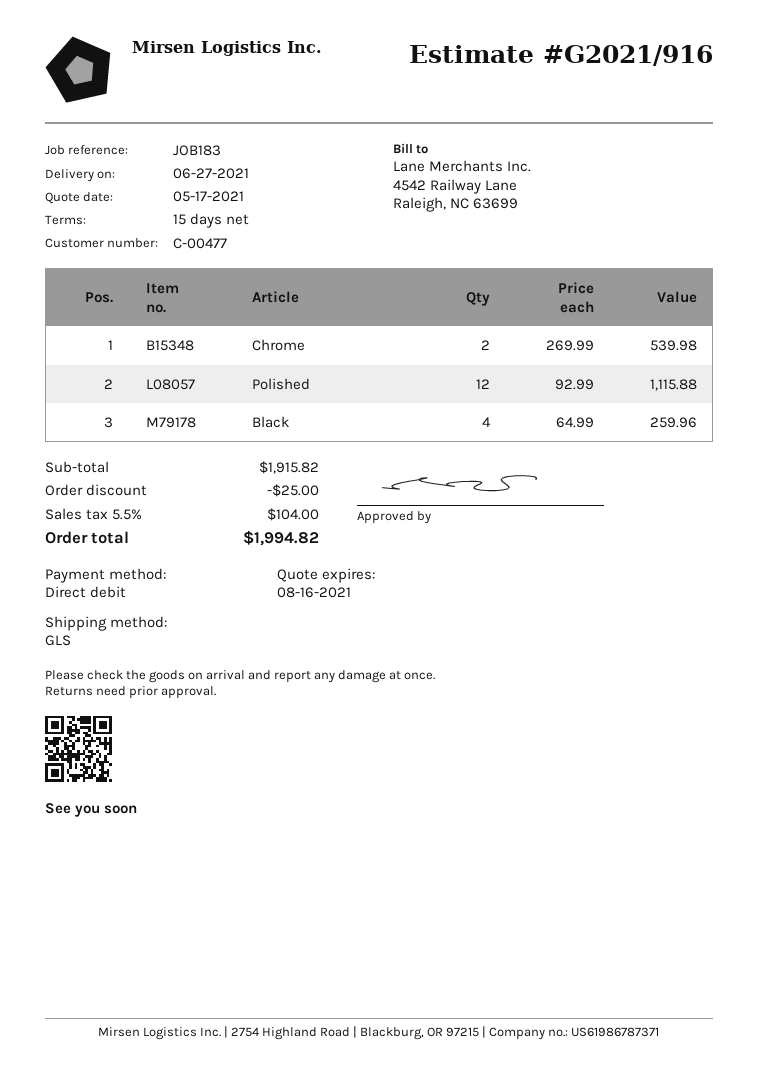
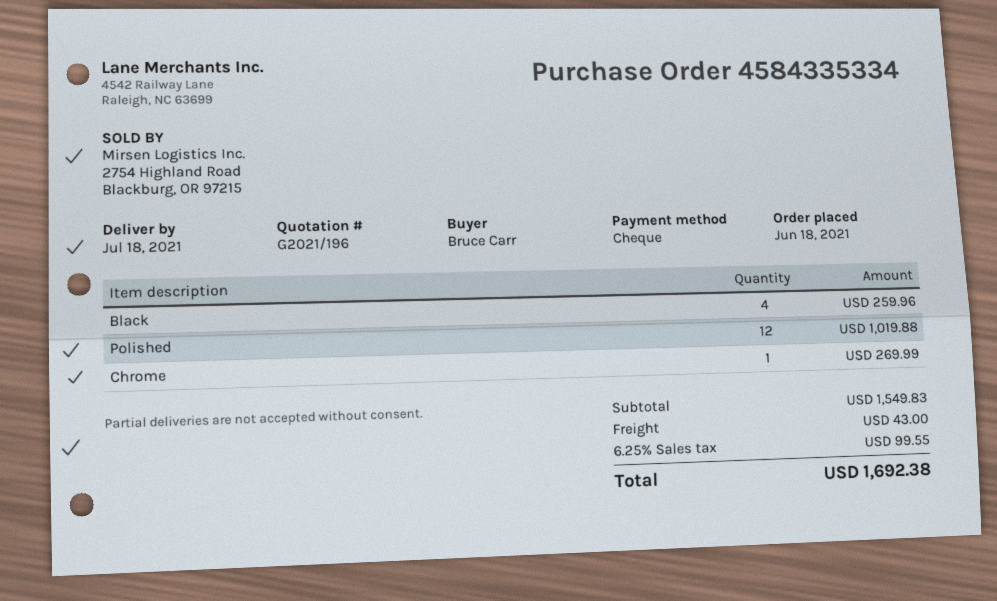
quote number: G2021/916 -> G2021/196
delivery date: 2021-06-27 -> 2021-07-18
payment method: direct debit -> cheque
Chrome: 2 for 539.98 -> 1 for 269.99
Polished: 12 for 1115.88 -> 12 for 1019.88
subtotal: 1915.82 -> 1549.83
discount: 25.00 -> none
shipping: none -> 43.00
tax: 5.5% = 104.00 -> 6.25% = 99.55
total: 1994.82 -> 1692.38

